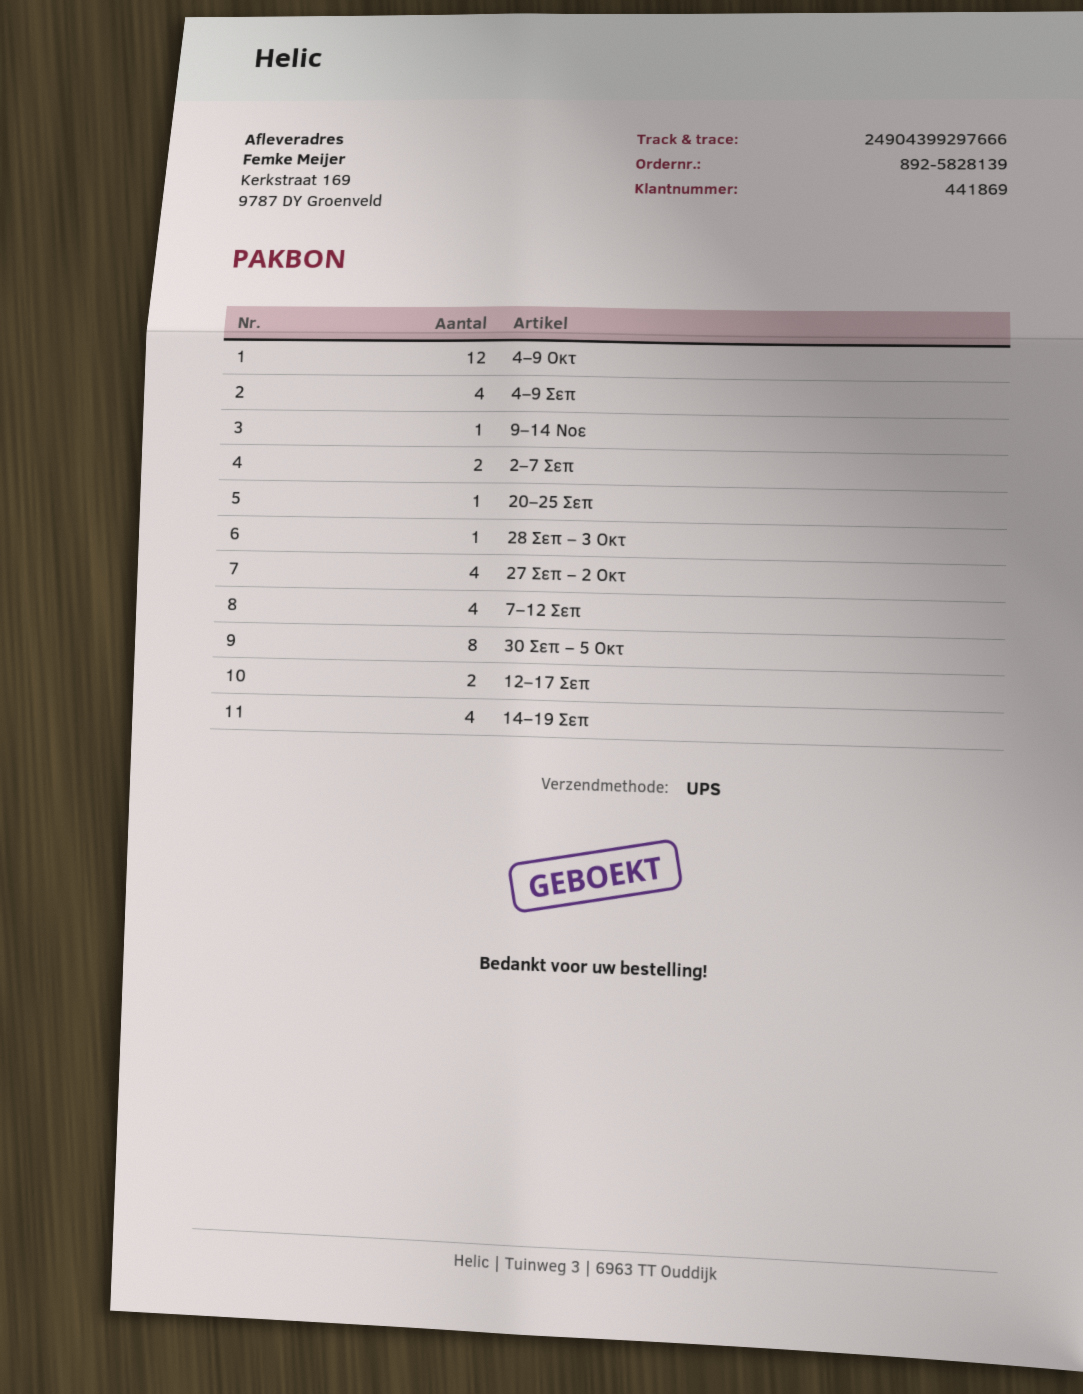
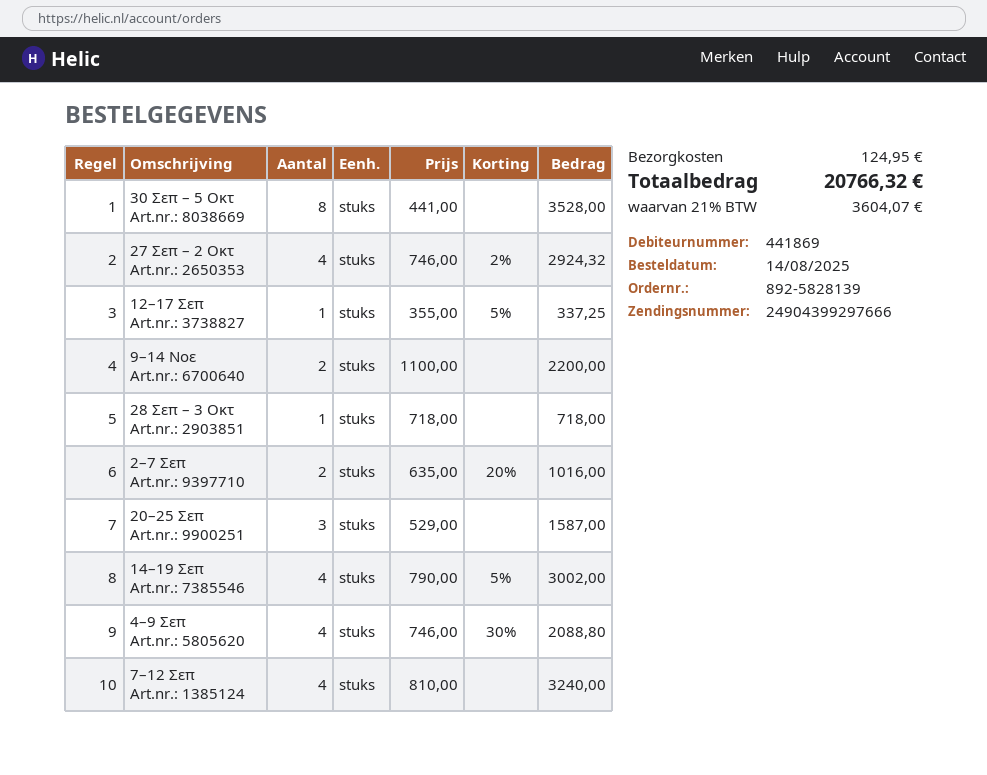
4–9 Οκτ: 12 -> none
9–14 Νοε: 1 -> 2
20–25 Σεπ: 1 -> 3
12–17 Σεπ: 2 -> 1

